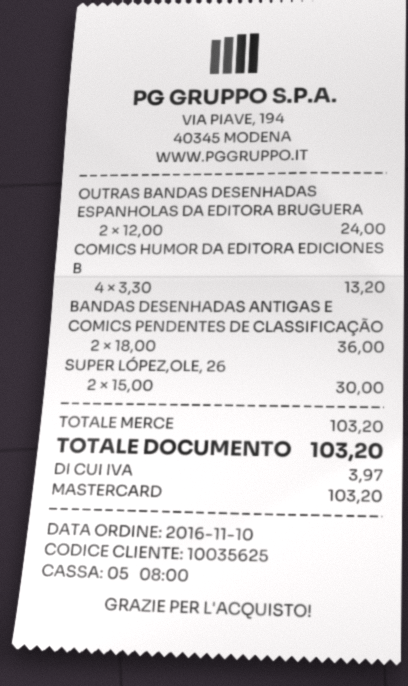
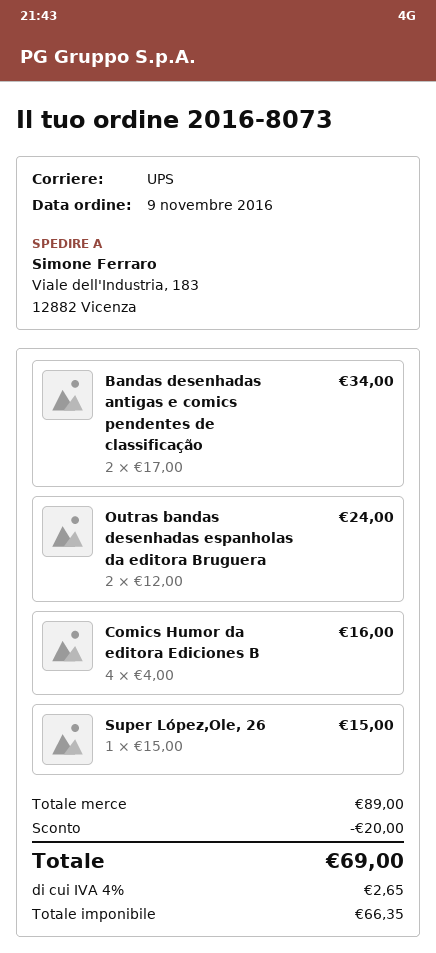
order date: 2016-11-10 -> 2016-11-09
COMICS HUMOR DA EDITORA EDICIONES B: 4 x 3.30 = 13.20 -> 4 x 4.00 = 16.00
BANDAS DESENHADAS ANTIGAS E COMICS PENDENTES DE CLASSIFICAÇÃO: 2 x 18.00 = 36.00 -> 2 x 17.00 = 34.00
SUPER LÓPEZ,OLE, 26: 2 x 15.00 = 30.00 -> 1 x 15.00 = 15.00
subtotal: 103.20 -> 89.00
discount: none -> 20.00
tax: 3.97 -> 2.65
total: 103.20 -> 69.00

